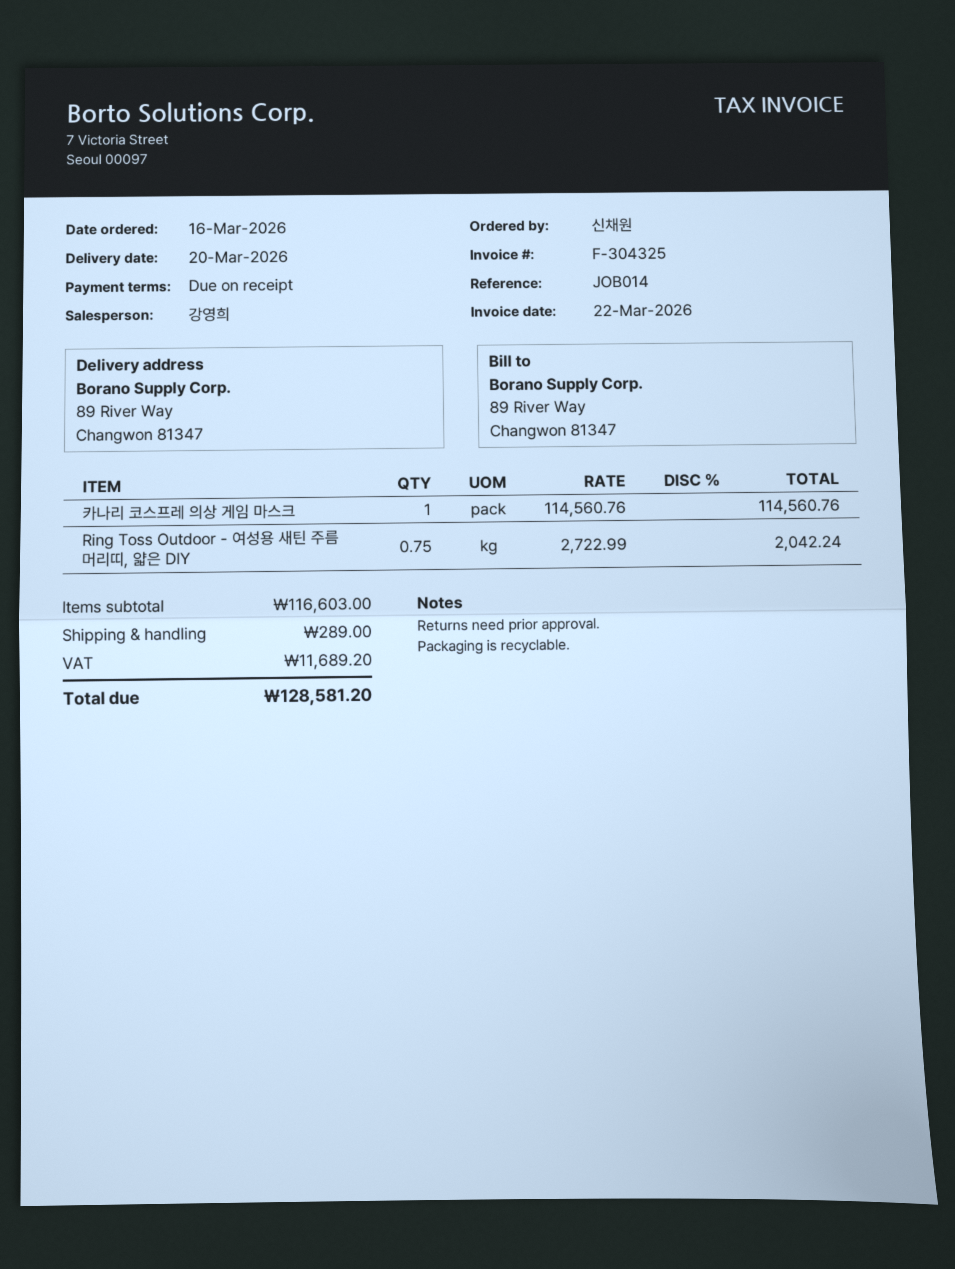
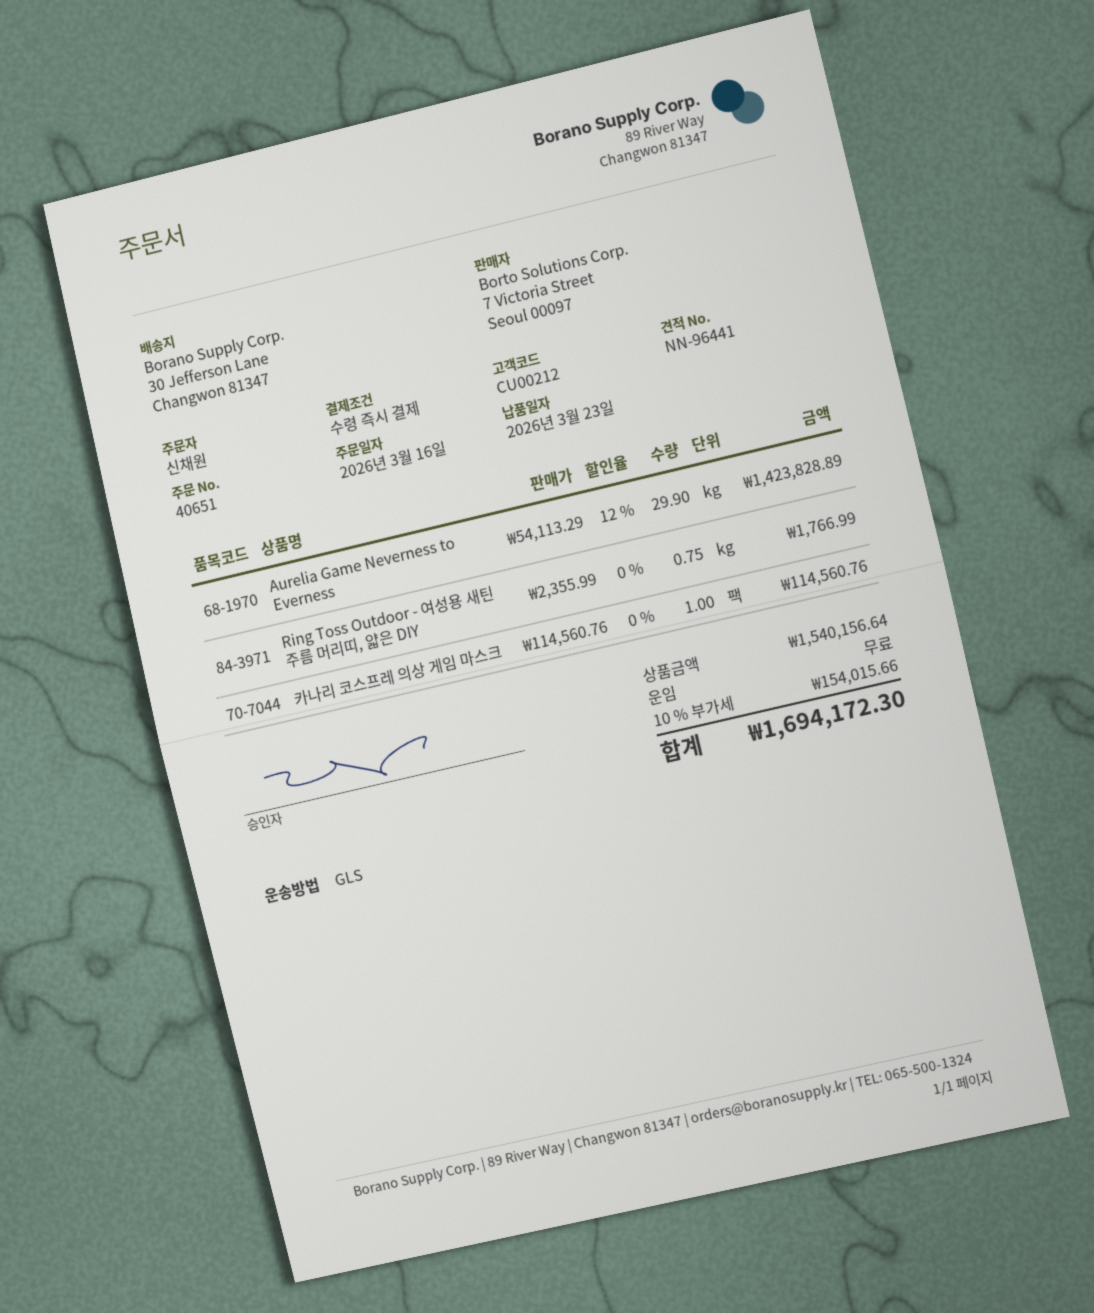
delivery date: 2026-03-20 -> 2026-03-23
ship to: 89 River Way, Changwon 81347 -> 30 Jefferson Lane, Changwon 81347
Ring Toss Outdoor - 여성용 새틴 주름 머리띠, 얇은 DIY: 0.75 x 2722.99 = 2042.24 -> 0.75 x 2355.99 = 1766.99
Aurelia Game Neverness to Everness: none -> 29.9 x 54113.29 - 12% = 1423828.89
subtotal: 116603.00 -> 1540156.64
shipping: 289.00 -> 0.00
tax: 11689.20 -> 154015.66
total: 128581.20 -> 1694172.30

